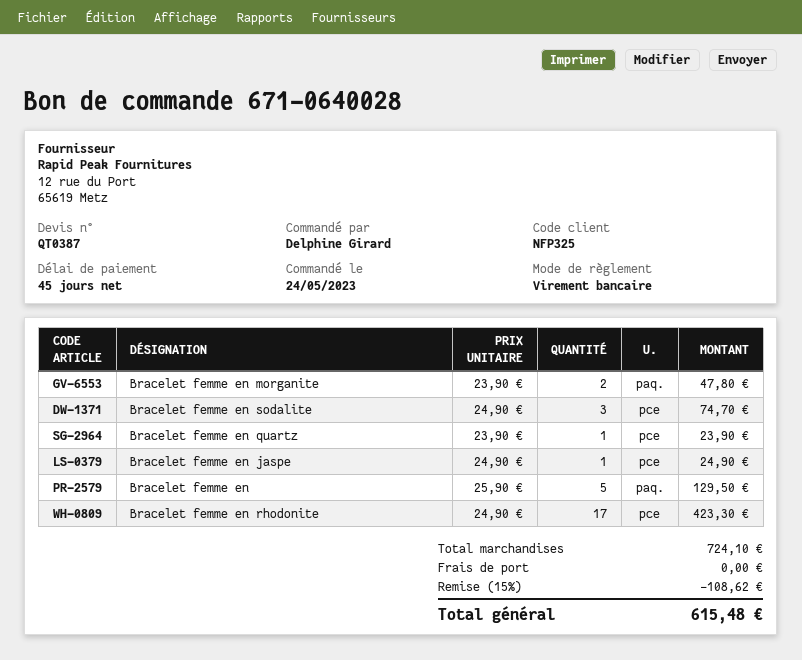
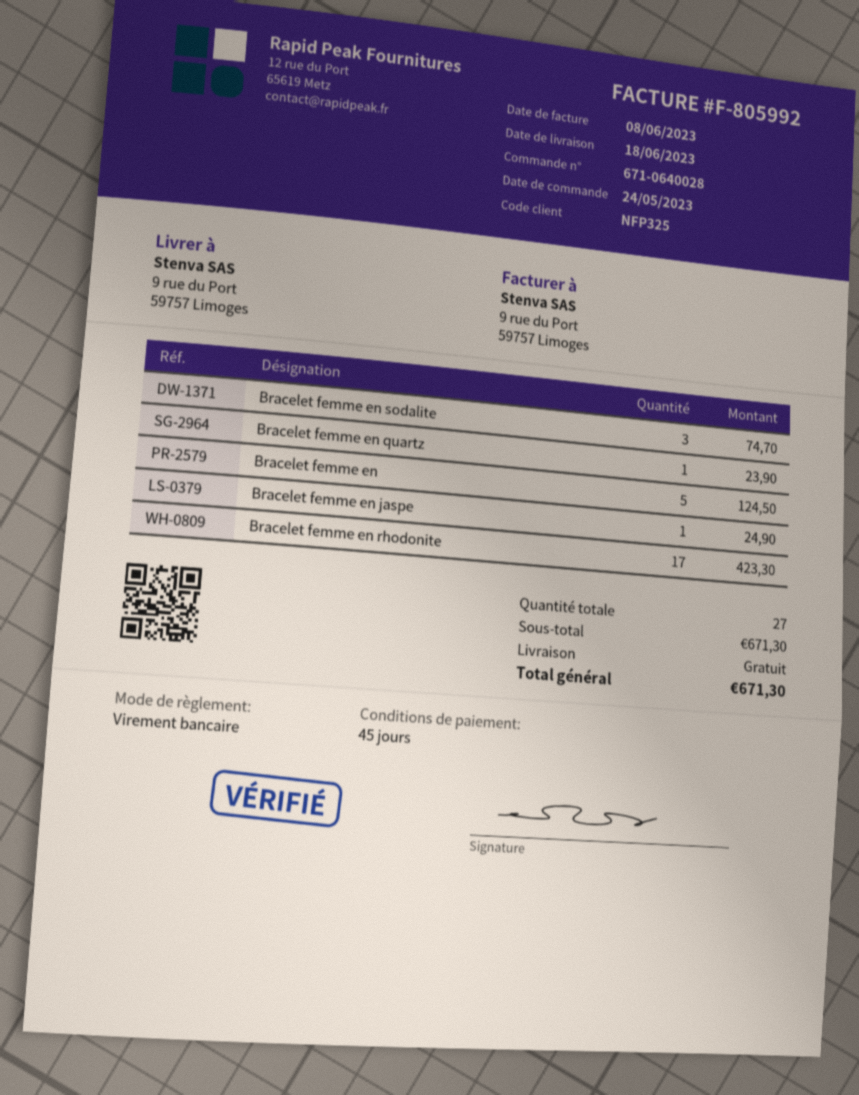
Bracelet femme en morganite: 2 for 47.80 -> none
Bracelet femme en: 5 for 129.50 -> 5 for 124.50
subtotal: 724.10 -> 671.30
discount: 15% = 108.62 -> none
total: 615.48 -> 671.30

